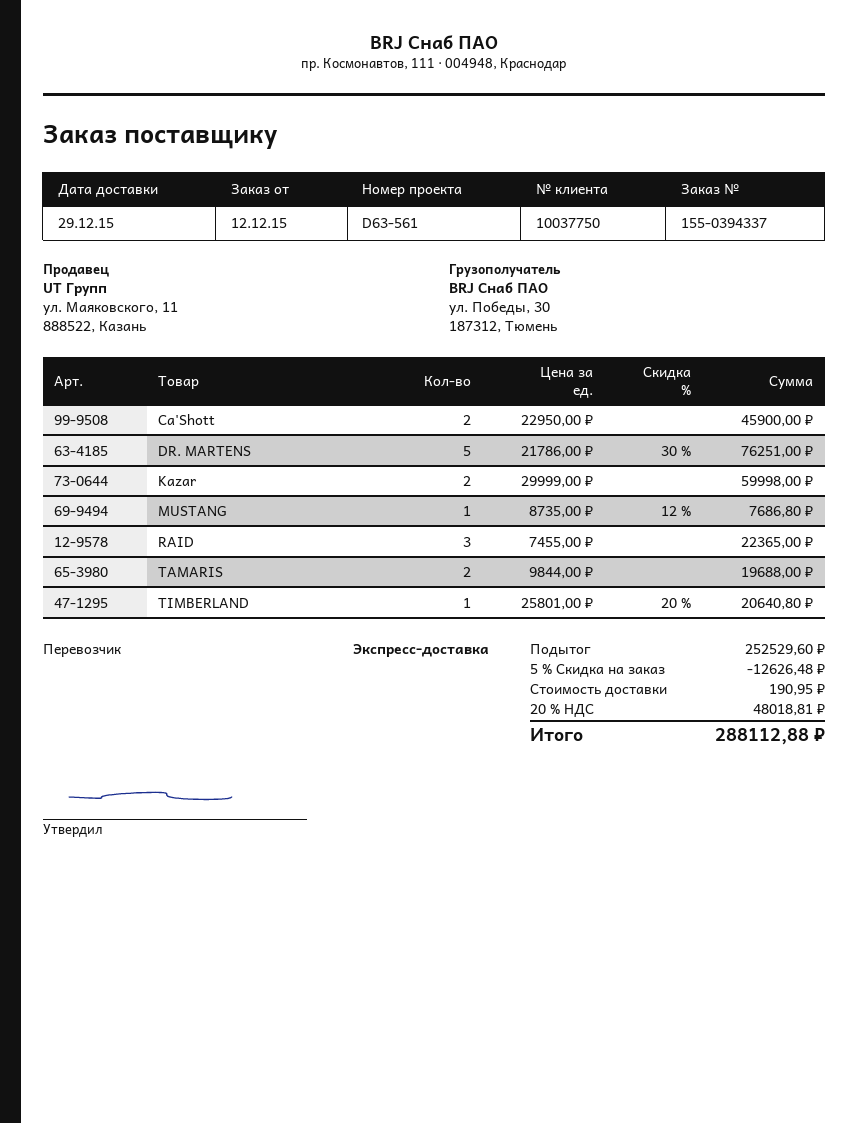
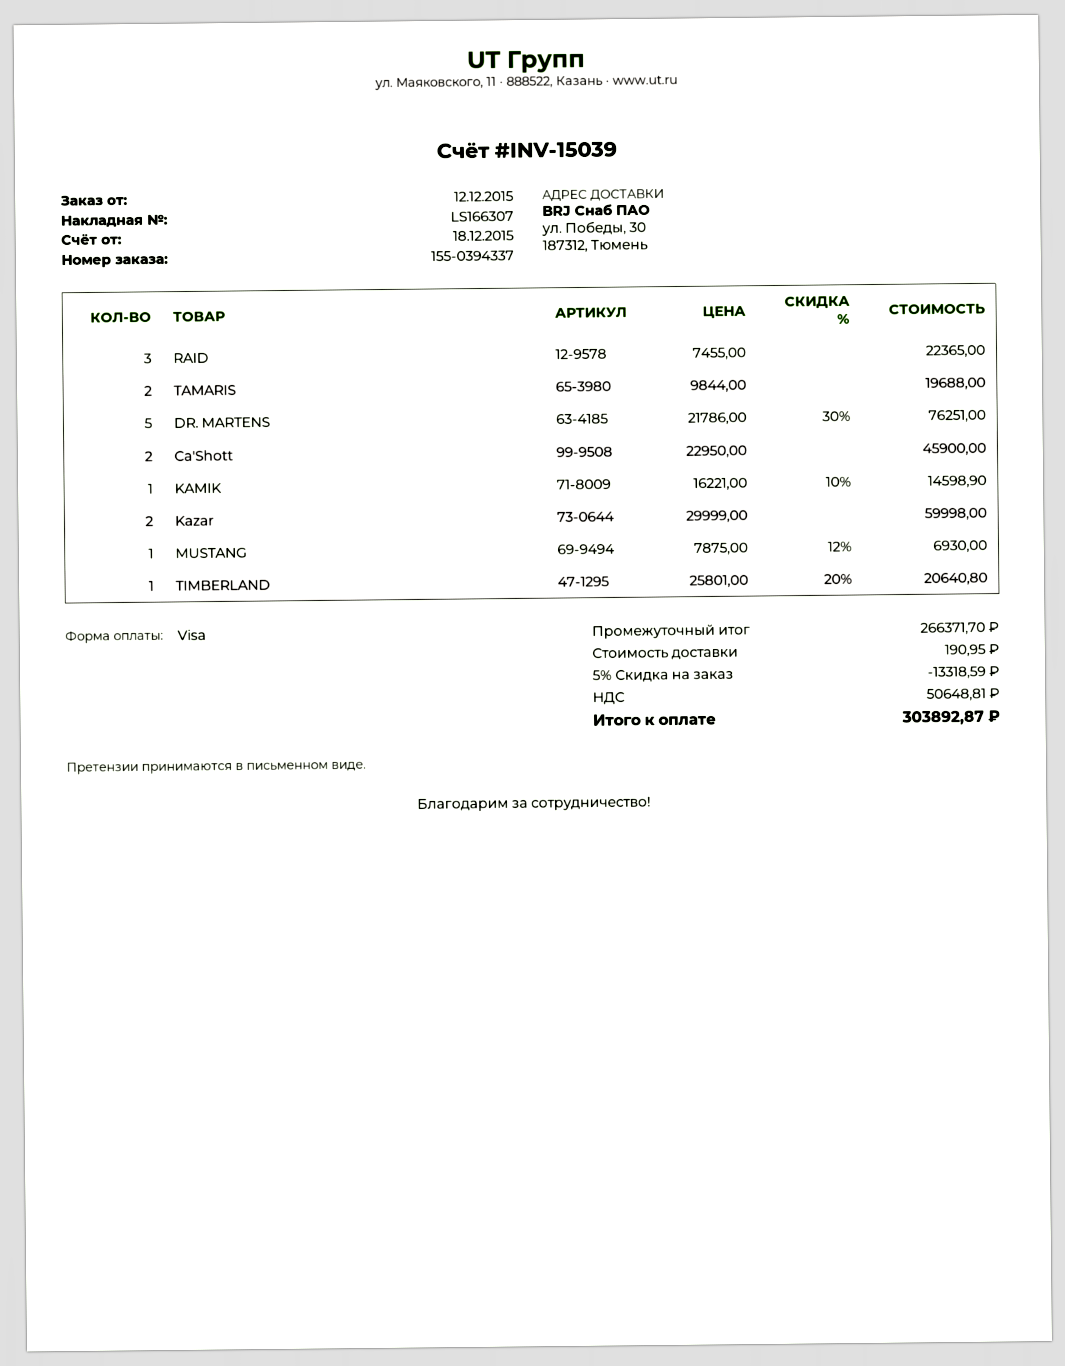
MUSTANG: 1 x 8735.00 - 12% = 7686.80 -> 1 x 7875.00 - 12% = 6930.00
KAMIK: none -> 1 x 16221.00 - 10% = 14598.90
subtotal: 252529.60 -> 266371.70
discount: 5% = 12626.48 -> 5% = 13318.59
tax: 48018.81 -> 50648.81
total: 288112.88 -> 303892.87

